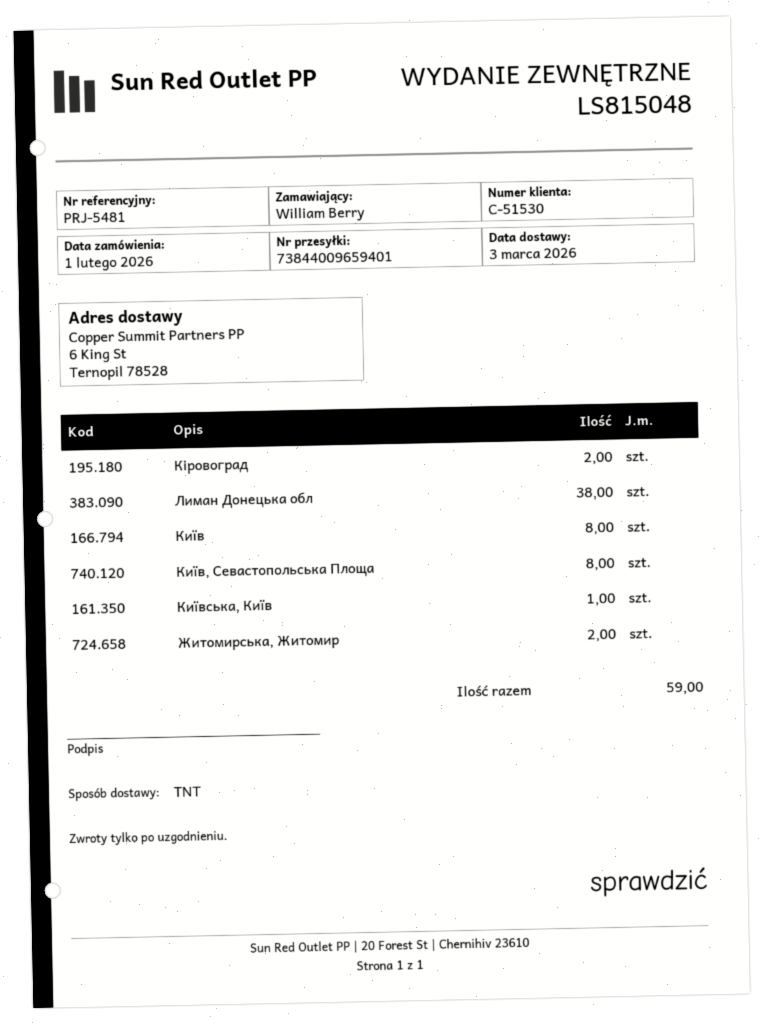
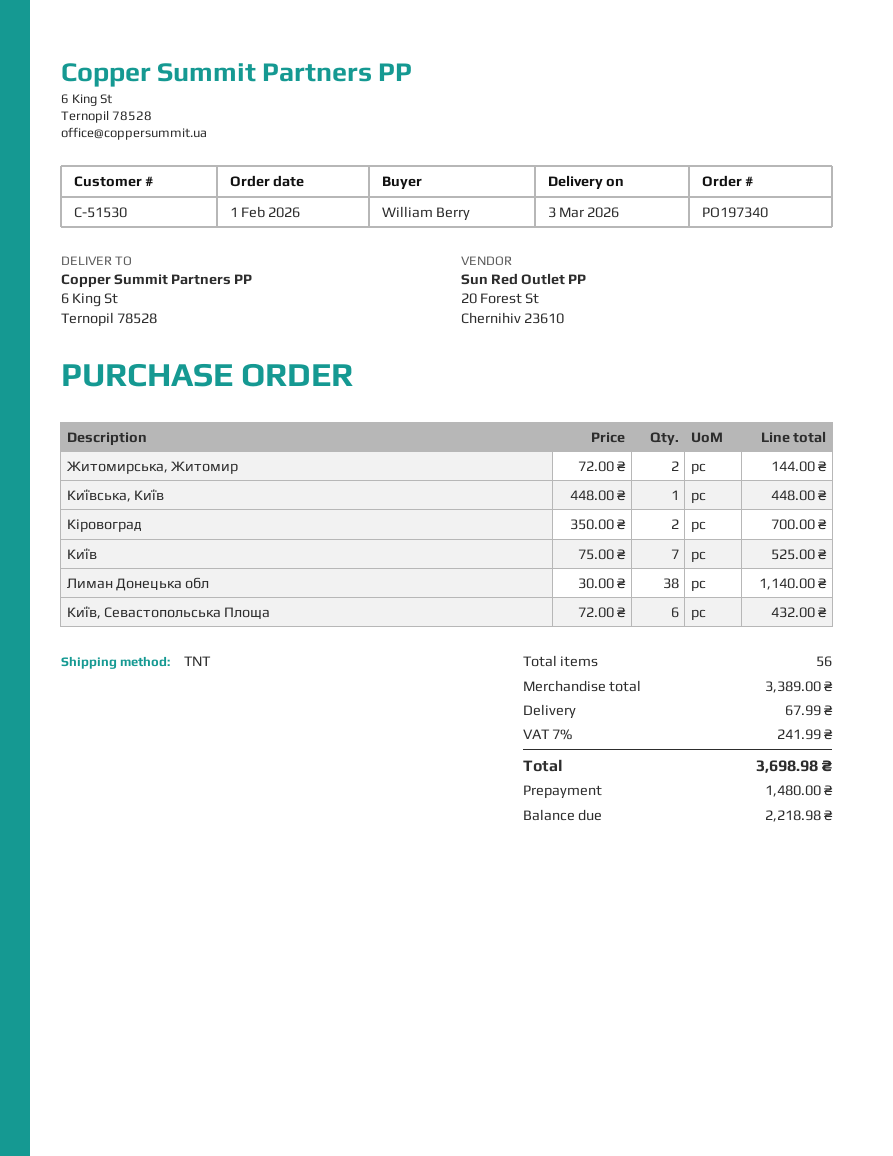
Київ: 8 -> 7
Київ, Севастопольська Площа: 8 -> 6
total quantity: 59 -> 56

